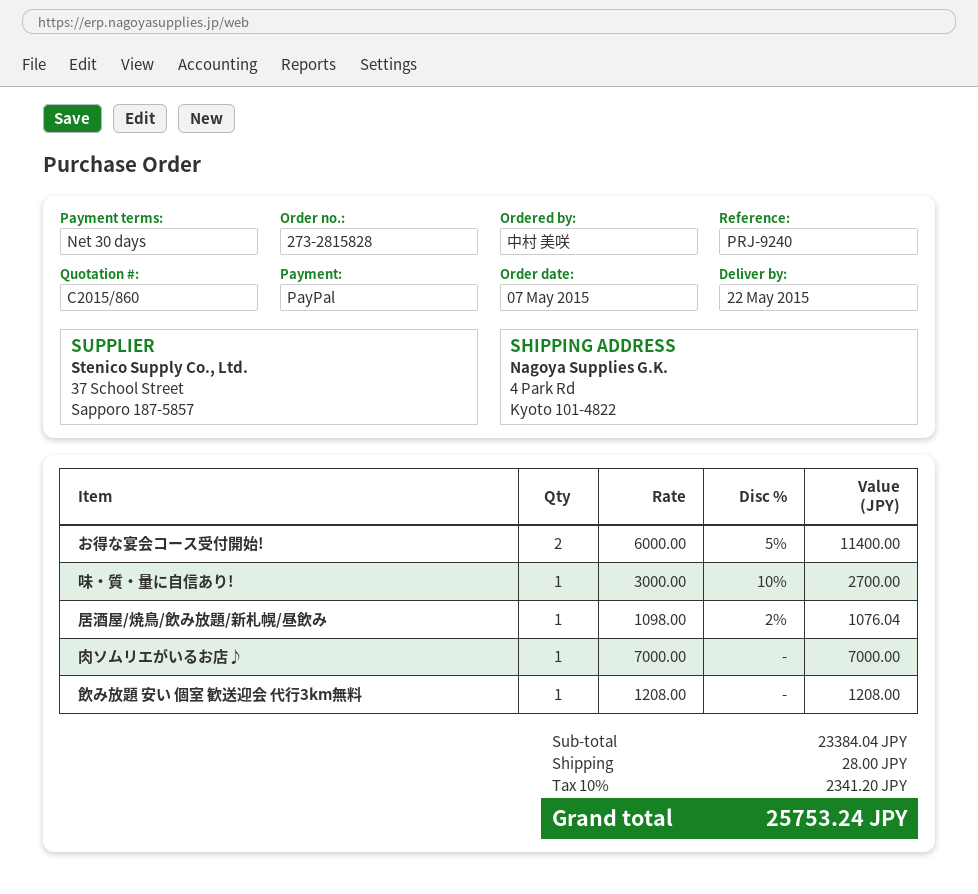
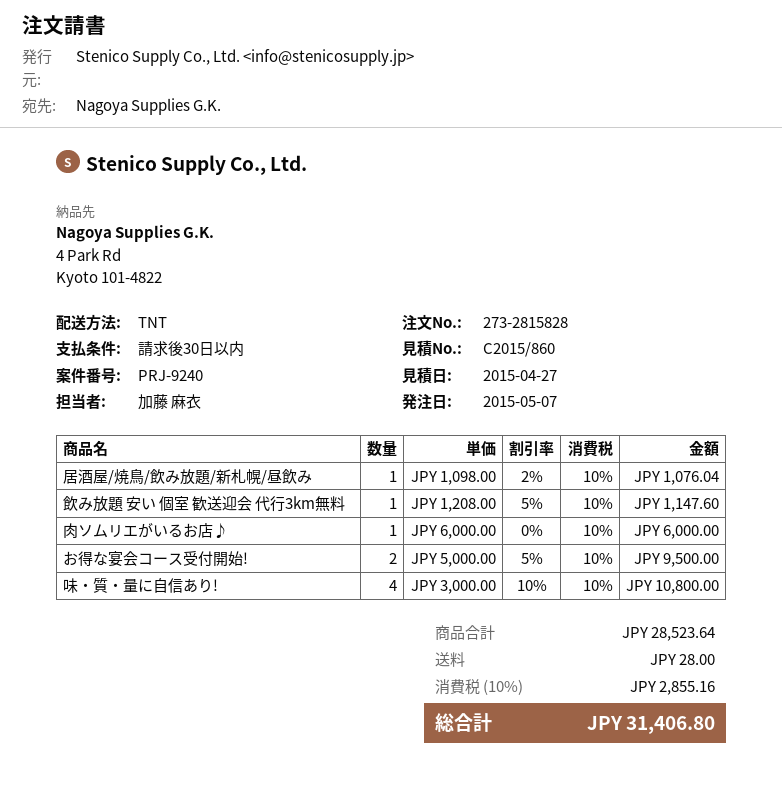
お得な宴会コース受付開始!: 2 x 6000.00 - 5% = 11400.00 -> 2 x 5000.00 - 5% = 9500.00
味・質・量に自信あり!: 1 x 3000.00 - 10% = 2700.00 -> 4 x 3000.00 - 10% = 10800.00
肉ソムリエがいるお店♪: 1 x 7000.00 = 7000.00 -> 1 x 6000.00 = 6000.00
飲み放題 安い 個室 歓送迎会 代行3km無料: 1 x 1208.00 = 1208.00 -> 1 x 1208.00 - 5% = 1147.60
subtotal: 23384.04 -> 28523.64
tax: 10% = 2341.20 -> 10% = 2855.16
total: 25753.24 -> 31406.80

